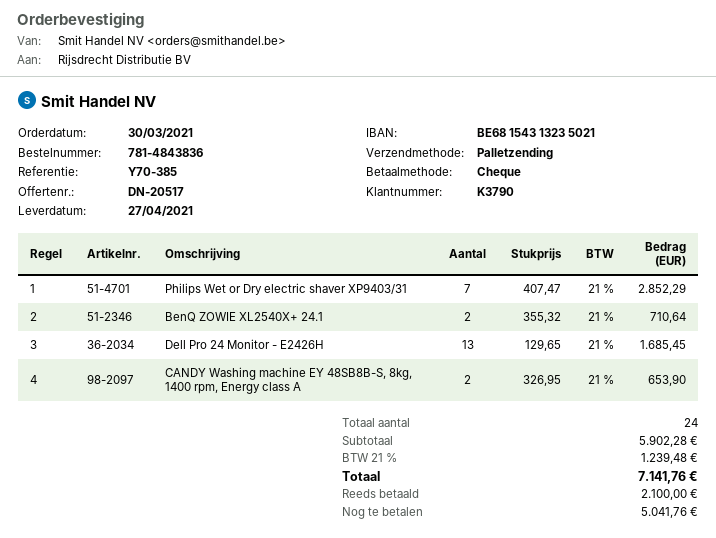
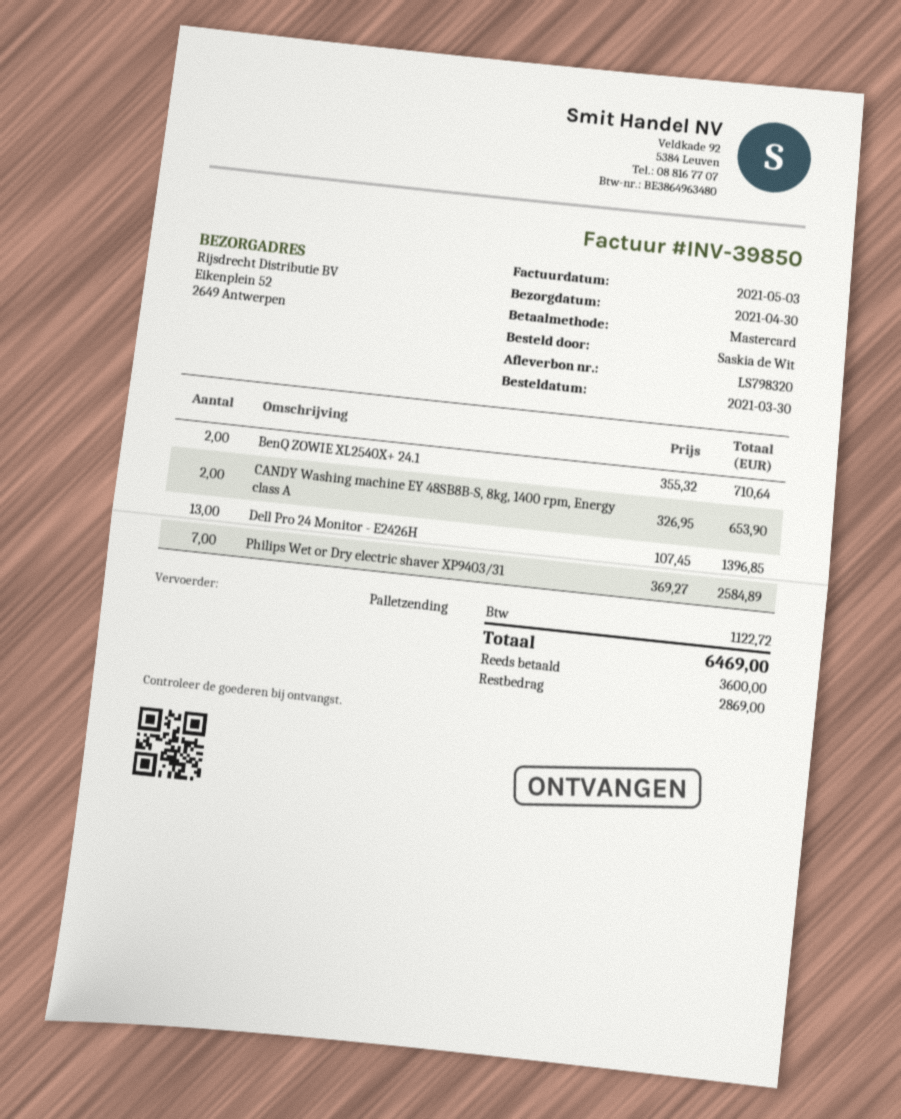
delivery date: 2021-04-27 -> 2021-04-30
payment method: cheque -> Mastercard
Philips Wet or Dry electric shaver XP9403/31: 7 x 407.47 = 2852.29 -> 7 x 369.27 = 2584.89
Dell Pro 24 Monitor - E2426H: 13 x 129.65 = 1685.45 -> 13 x 107.45 = 1396.85
tax: 1239.48 -> 1122.72
total: 7141.76 -> 6469.00
deposit: 2100.00 -> 3600.00
balance: 5041.76 -> 2869.00

